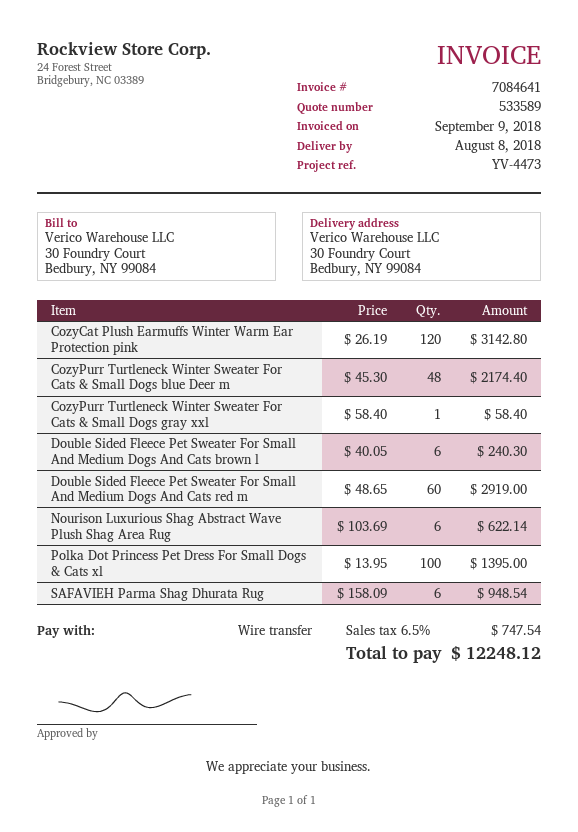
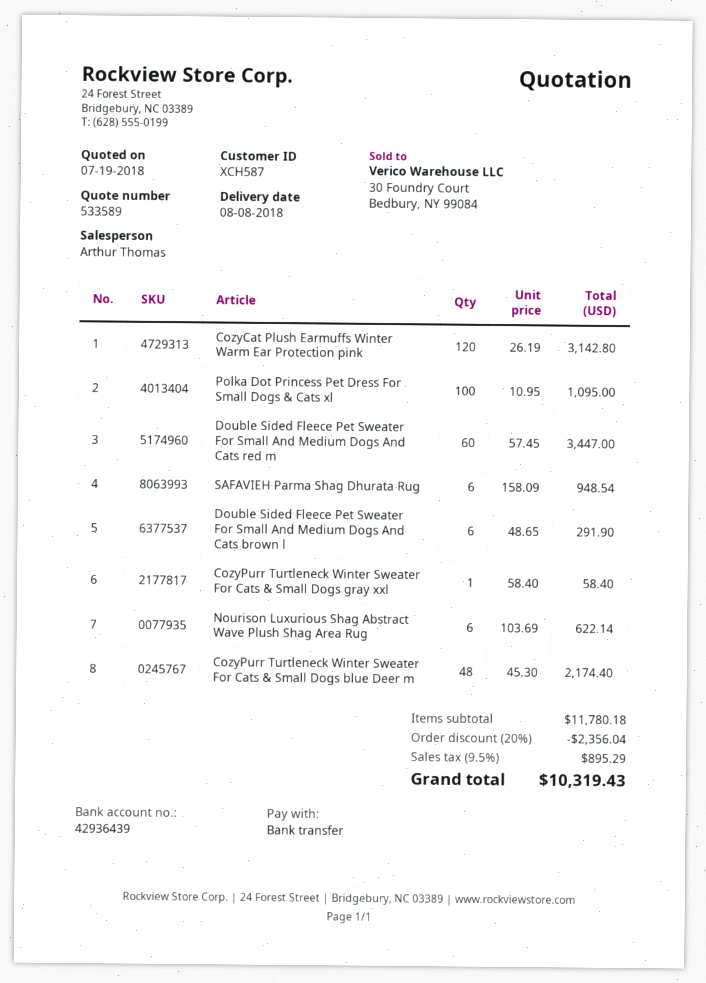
Double Sided Fleece Pet Sweater For Small And Medium Dogs And Cats brown l: 6 x 40.05 = 240.30 -> 6 x 48.65 = 291.90
Double Sided Fleece Pet Sweater For Small And Medium Dogs And Cats red m: 60 x 48.65 = 2919.00 -> 60 x 57.45 = 3447.00
Polka Dot Princess Pet Dress For Small Dogs & Cats xl: 100 x 13.95 = 1395.00 -> 100 x 10.95 = 1095.00
discount: none -> 20% = 2356.04
tax: 6.5% = 747.54 -> 9.5% = 895.29
total: 12248.12 -> 10319.43

